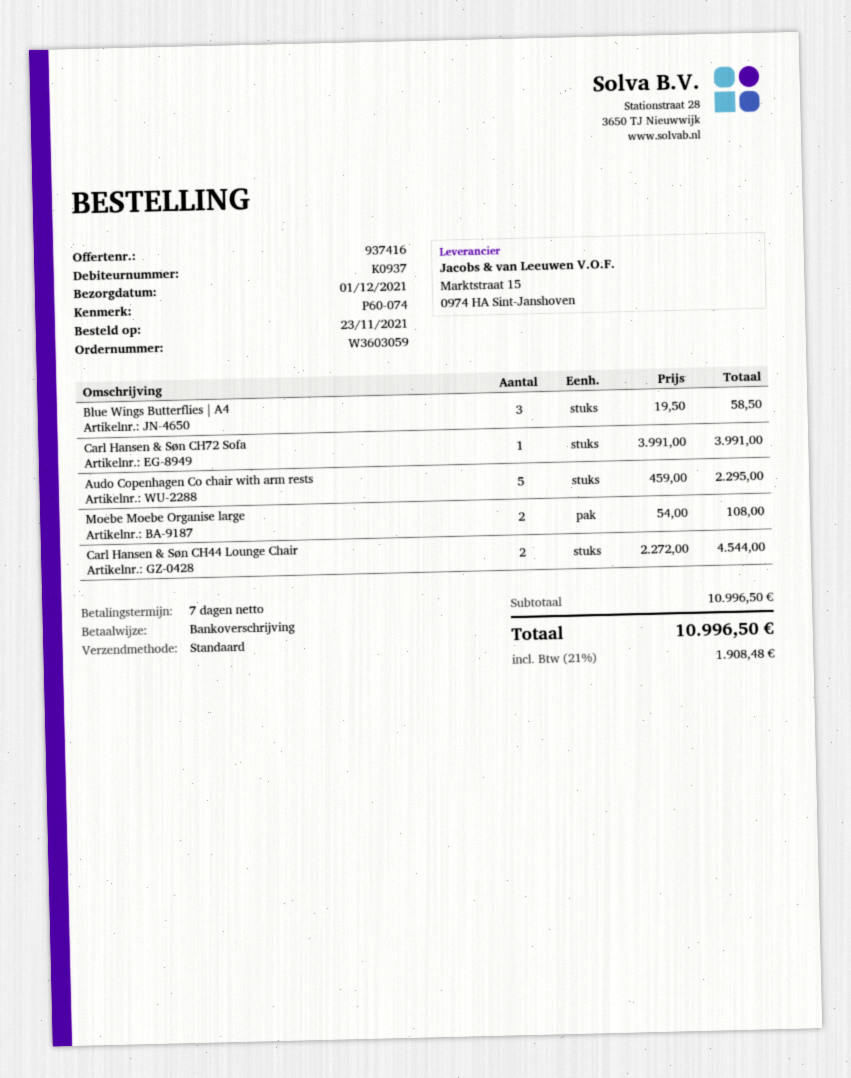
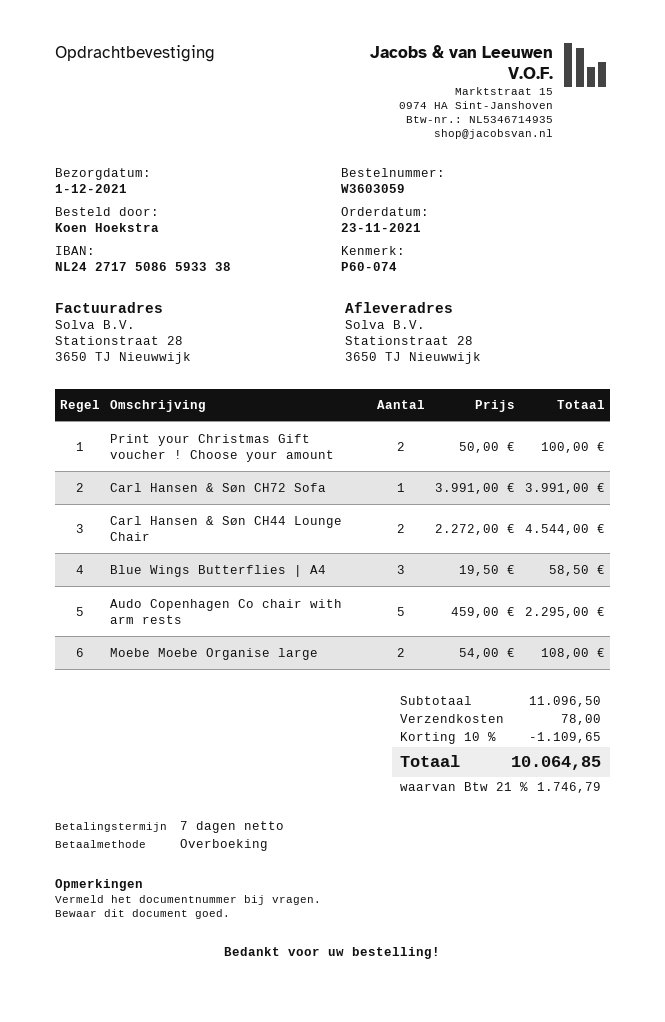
Print your Christmas Gift voucher ! Choose your amount: none -> 2 x 50.00 = 100.00
subtotal: 10996.50 -> 11096.50
discount: none -> 10% = 1109.65
shipping: none -> 78.00
tax: 21% = 1908.48 -> 21% = 1746.79
total: 10996.50 -> 10064.85

